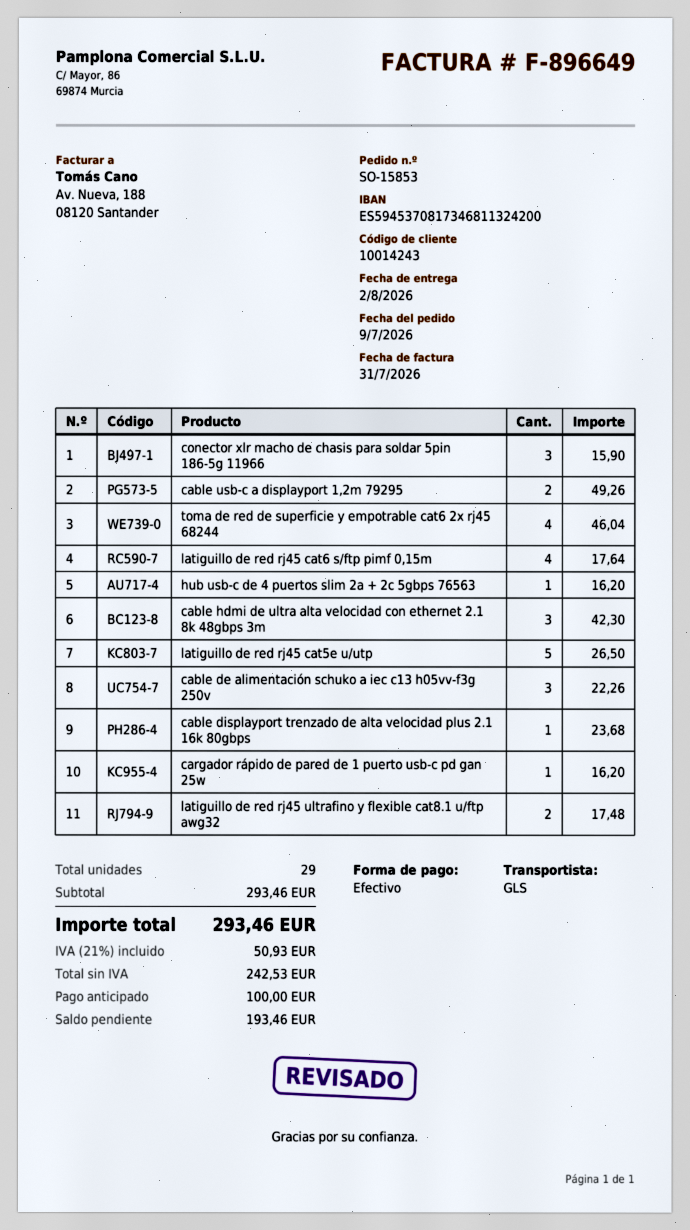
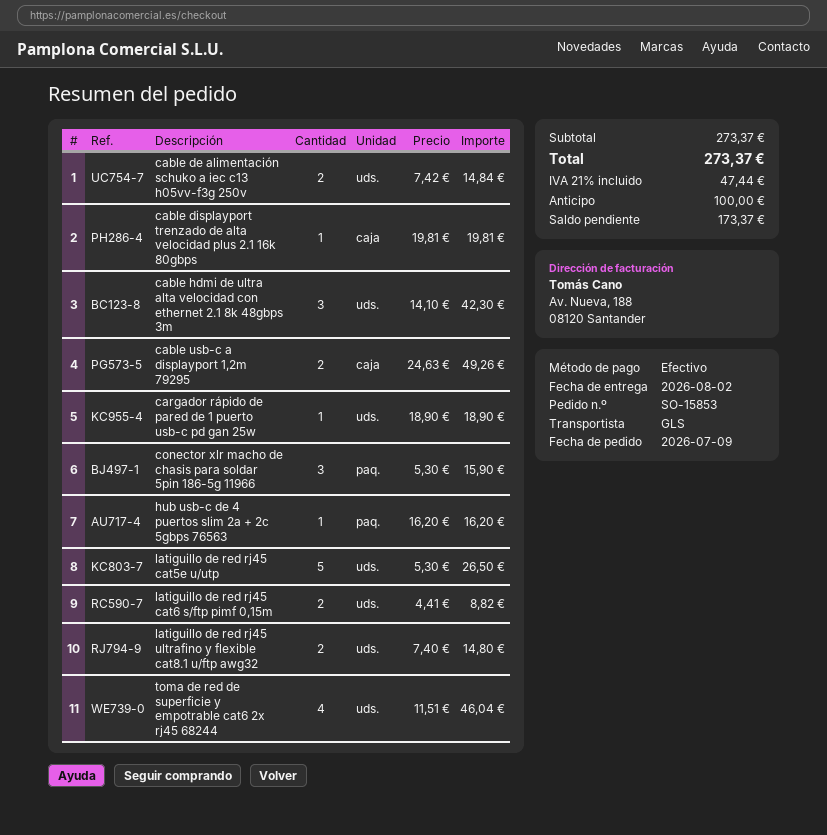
latiguillo de red rj45 cat6 s/ftp pimf 0,15m: 4 for 17.64 -> 2 for 8.82
cable de alimentación schuko a iec c13 h05vv-f3g 250v: 3 for 22.26 -> 2 for 14.84
cable displayport trenzado de alta velocidad plus 2.1 16k 80gbps: 1 for 23.68 -> 1 for 19.81
cargador rápido de pared de 1 puerto usb-c pd gan 25w: 1 for 16.20 -> 1 for 18.90
latiguillo de red rj45 ultrafino y flexible cat8.1 u/ftp awg32: 2 for 17.48 -> 2 for 14.80
subtotal: 293.46 -> 273.37
tax: 21% = 50.93 -> 21% = 47.44
total: 293.46 -> 273.37
balance: 193.46 -> 173.37

